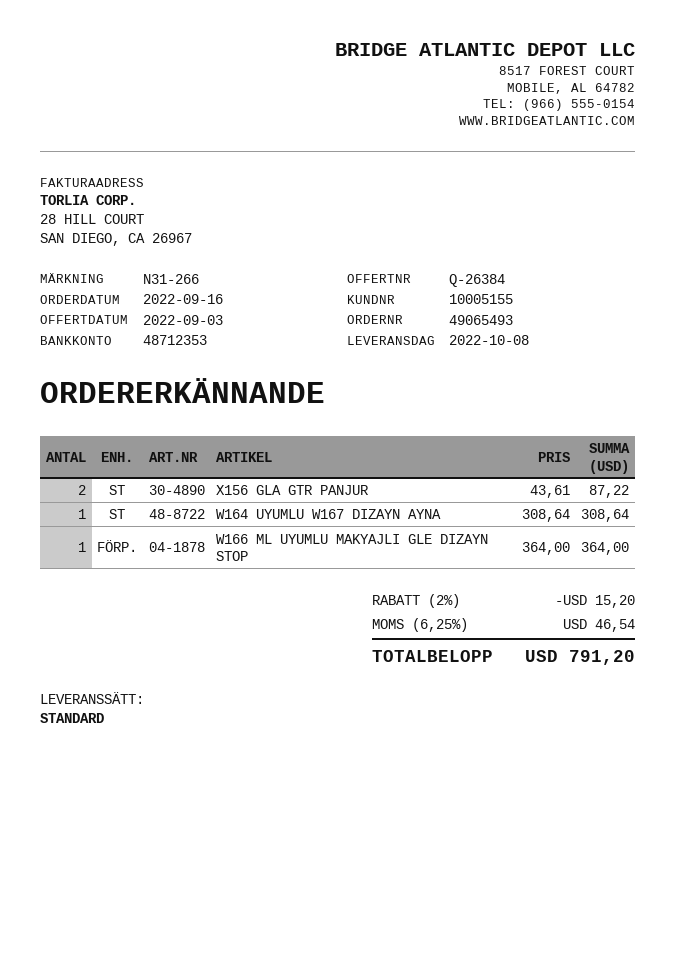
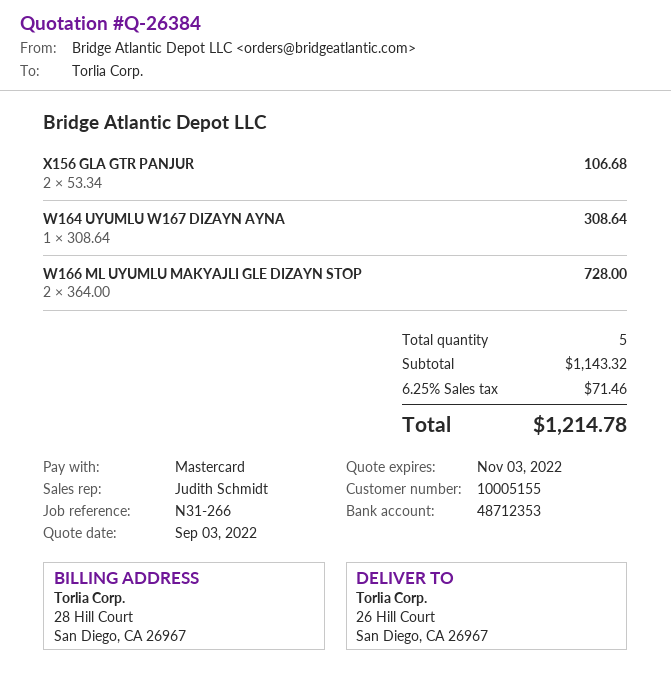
X156 GLA GTR PANJUR: 2 x 43.61 = 87.22 -> 2 x 53.34 = 106.68
W166 ML UYUMLU MAKYAJLI GLE DIZAYN STOP: 1 x 364.00 = 364.00 -> 2 x 364.00 = 728.00
discount: 2% = 15.20 -> none
tax: 6.25% = 46.54 -> 6.25% = 71.46
total: 791.20 -> 1214.78

